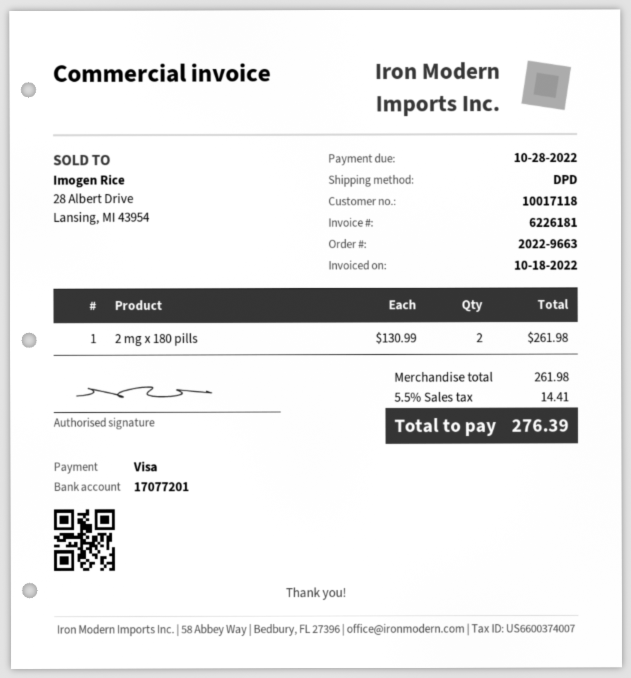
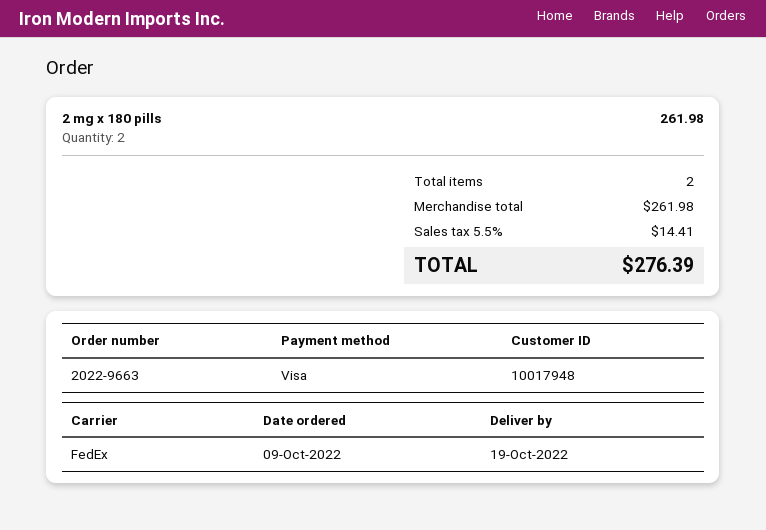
customer number: 10017118 -> 10017948
shipping method: DPD -> FedEx

